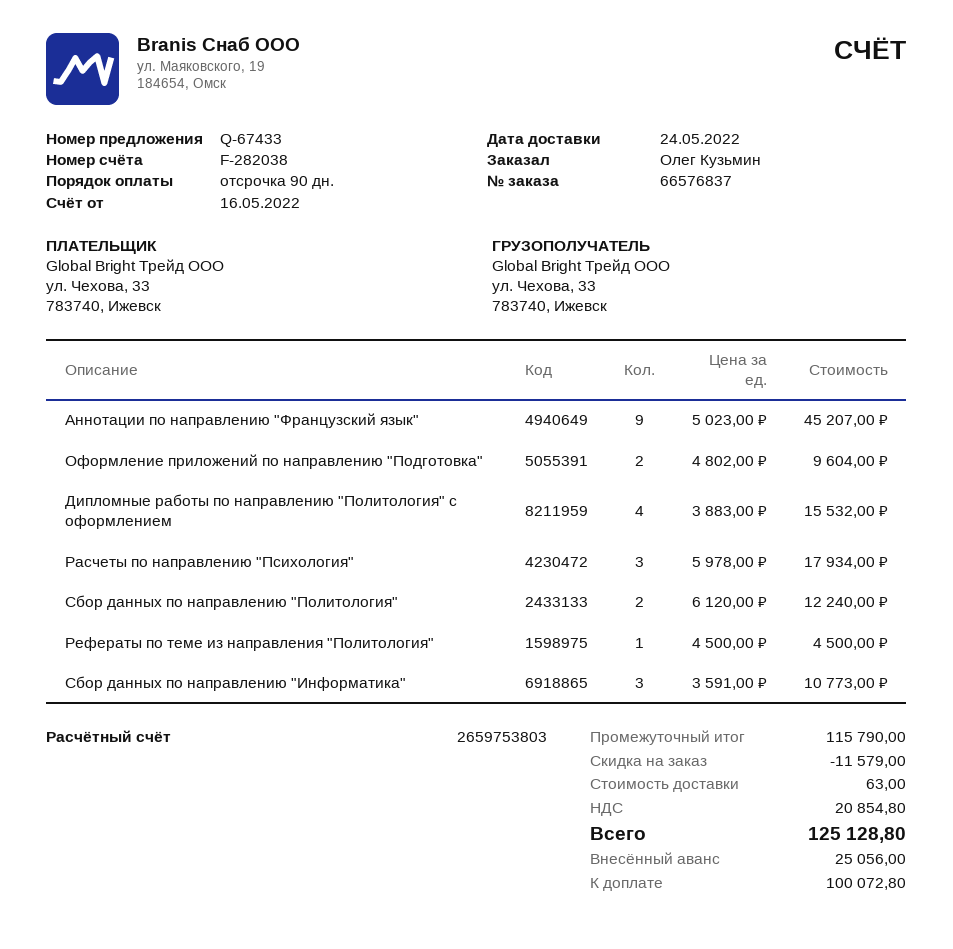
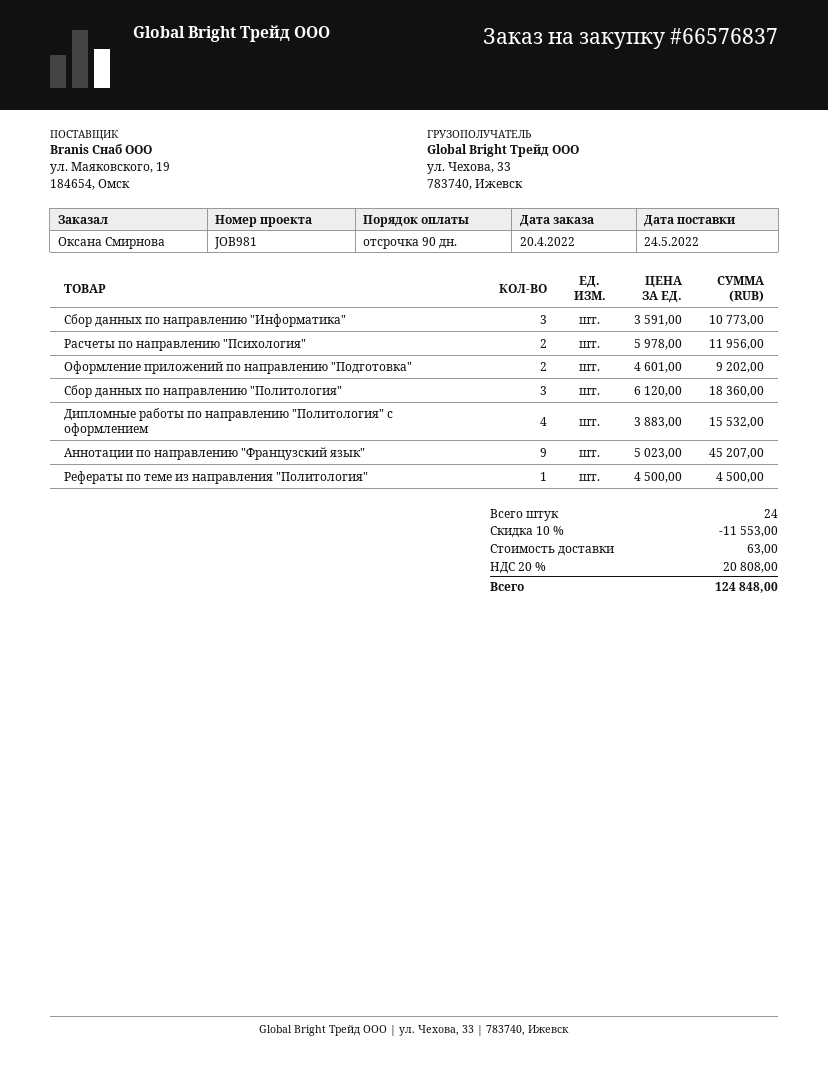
ordered by: Олег Кузьмин -> Оксана Смирнова
Оформление приложений по направлению "Подготовка": 2 x 4802.00 = 9604.00 -> 2 x 4601.00 = 9202.00
Расчеты по направлению "Психология": 3 x 5978.00 = 17934.00 -> 2 x 5978.00 = 11956.00
Сбор данных по направлению "Политология": 2 x 6120.00 = 12240.00 -> 3 x 6120.00 = 18360.00
discount: 11579.00 -> 11553.00
tax: 20854.80 -> 20808.00
total: 125128.80 -> 124848.00

